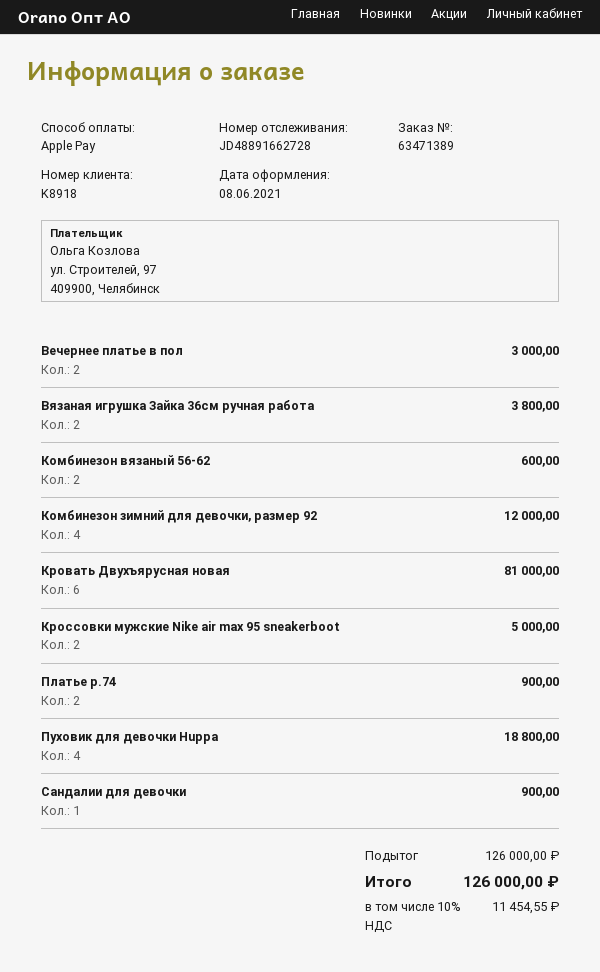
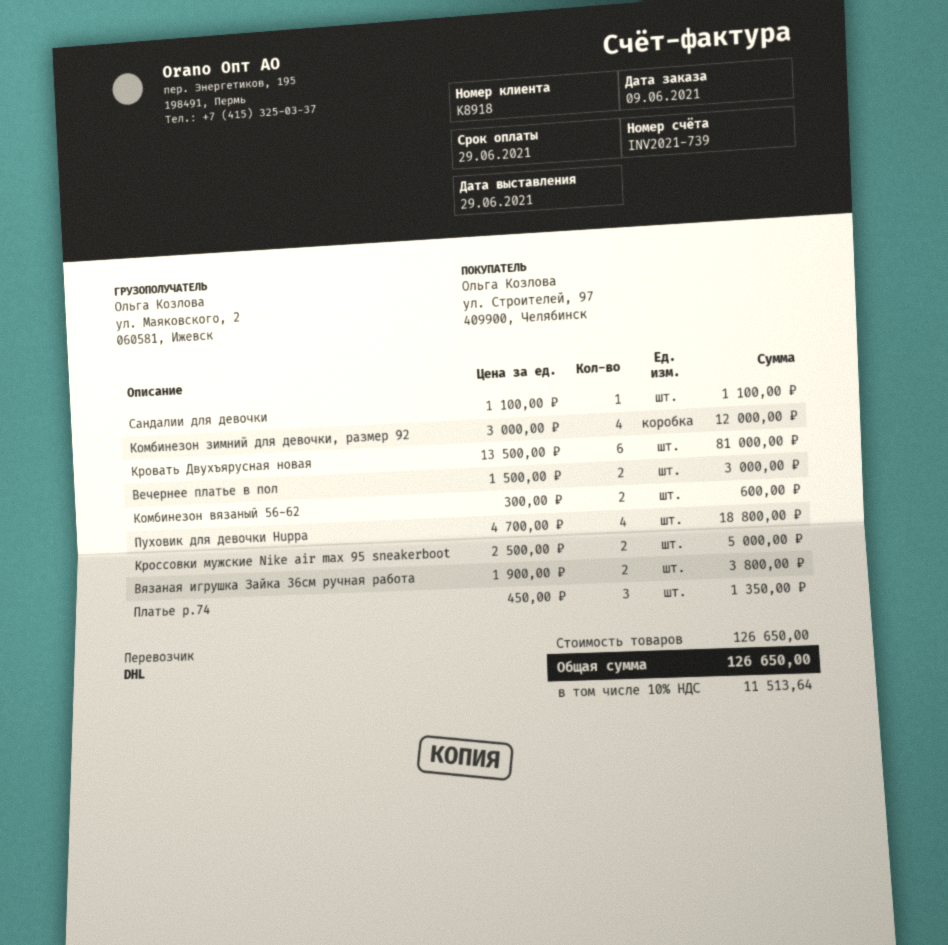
order date: 2021-06-08 -> 2021-06-09
Платье р.74: 2 for 900.00 -> 3 for 1350.00
Сандалии для девочки: 1 for 900.00 -> 1 for 1100.00
subtotal: 126000.00 -> 126650.00
tax: 10% = 11454.55 -> 10% = 11513.64
total: 126000.00 -> 126650.00

